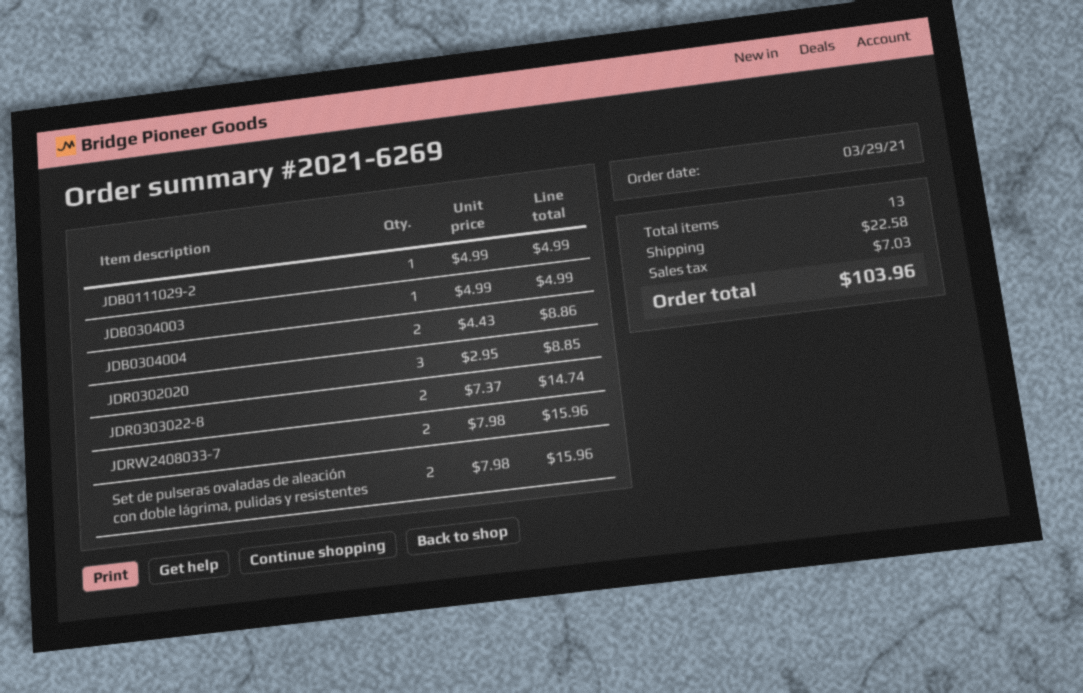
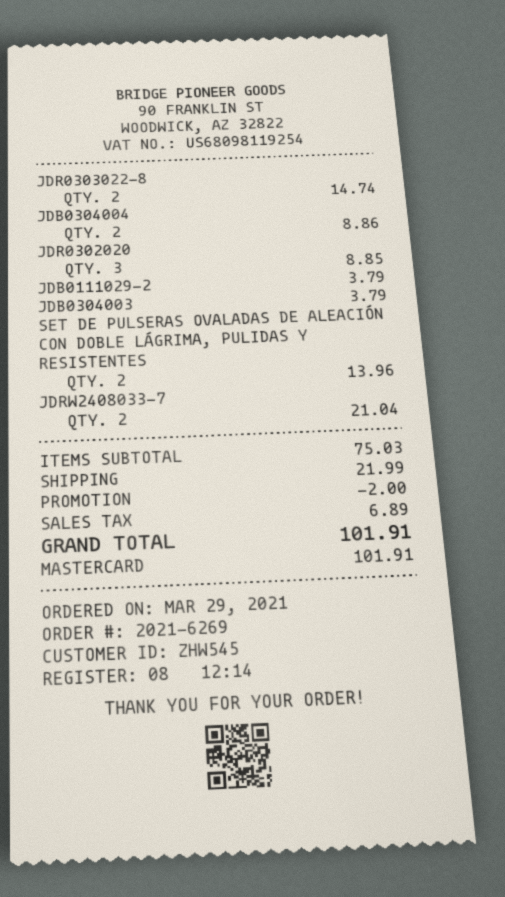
JDB0111029-2: 1 for 4.99 -> 1 for 3.79
JDB0304003: 1 for 4.99 -> 1 for 3.79
JDRW2408033-7: 2 for 15.96 -> 2 for 21.04
Set de pulseras ovaladas de aleación con doble lágrima, pulidas y resistentes: 2 for 15.96 -> 2 for 13.96
discount: none -> 2.00
shipping: 22.58 -> 21.99
tax: 7.03 -> 6.89
total: 103.96 -> 101.91

